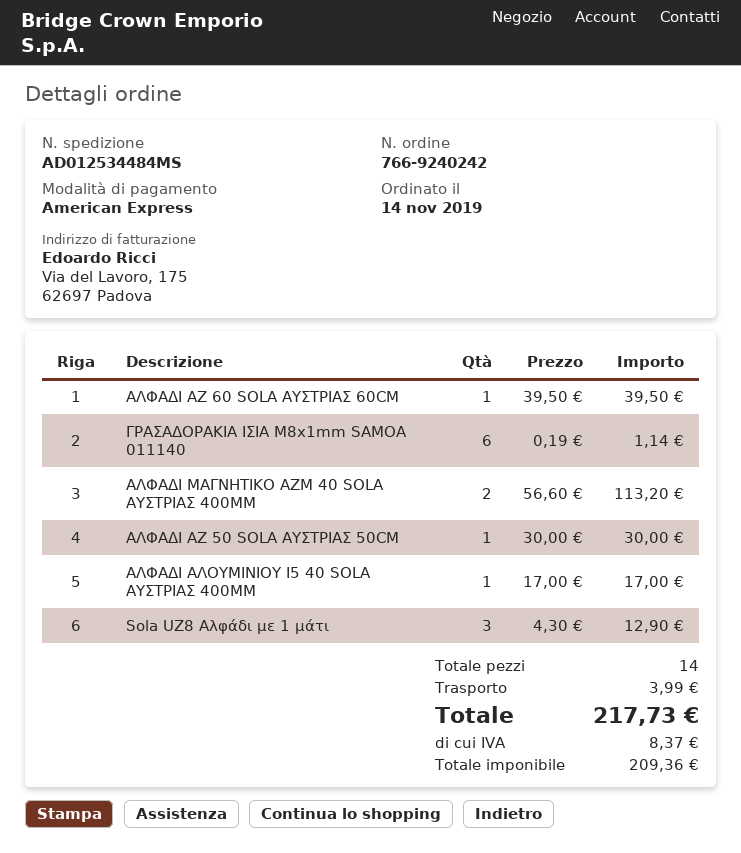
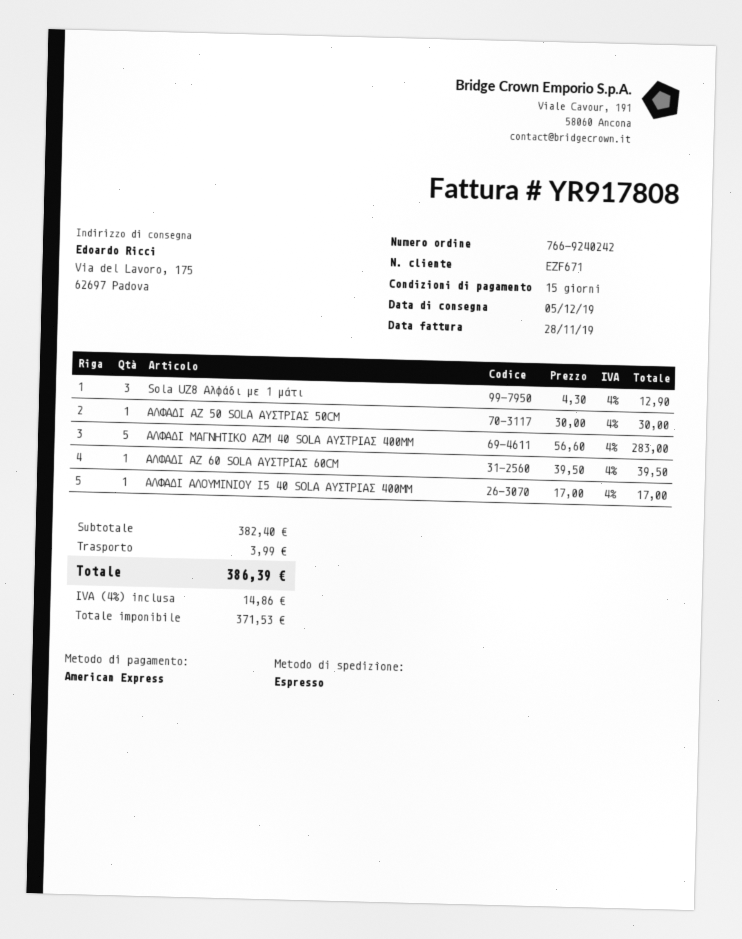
ΓΡΑΣΑΔΟΡΑΚΙΑ ΙΣΙΑ M8x1mm SAMOA 011140: 6 x 0.19 = 1.14 -> none
ΑΛΦΑΔΙ ΜΑΓΝΗΤΙΚΟ AZM 40 SOLA ΑΥΣΤΡΙΑΣ 400ΜΜ: 2 x 56.60 = 113.20 -> 5 x 56.60 = 283.00
net: 209.36 -> 371.53
tax: 8.37 -> 14.86
total: 217.73 -> 386.39

